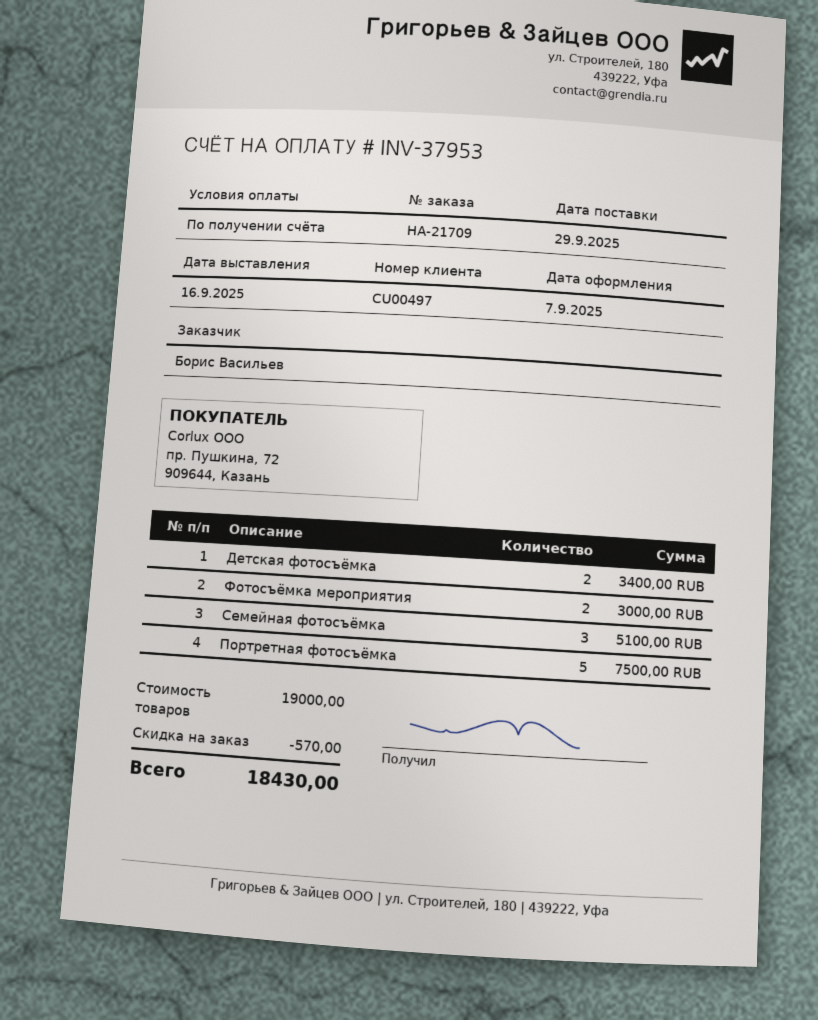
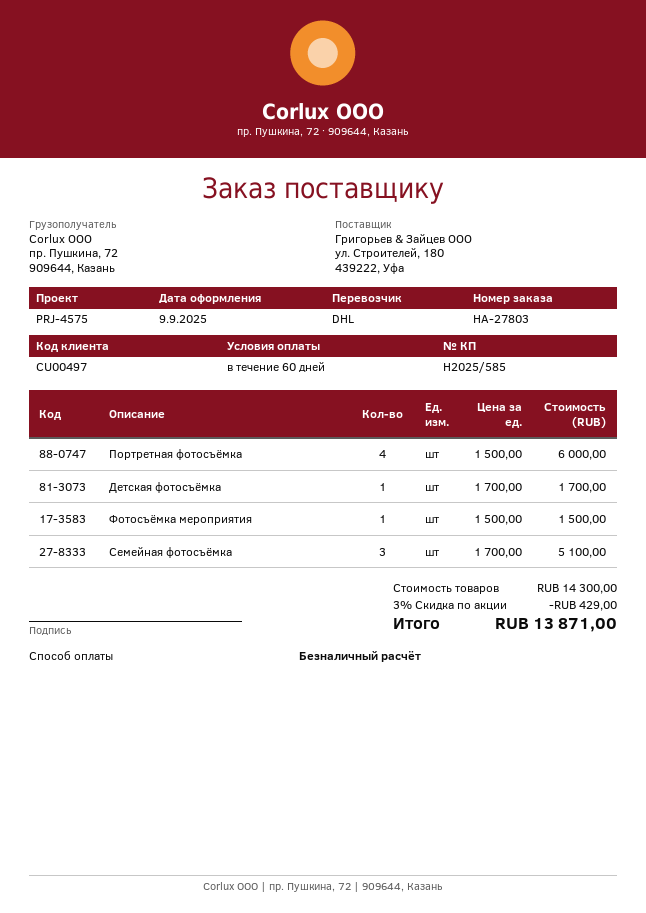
order number: HA-21709 -> HA-27803
order date: 2025-09-07 -> 2025-09-09
payment terms: on receipt -> 60 days
Детская фотосъёмка: 2 for 3400.00 -> 1 for 1700.00
Фотосъёмка мероприятия: 2 for 3000.00 -> 1 for 1500.00
Портретная фотосъёмка: 5 for 7500.00 -> 4 for 6000.00
subtotal: 19000.00 -> 14300.00
discount: 570.00 -> 429.00
total: 18430.00 -> 13871.00

